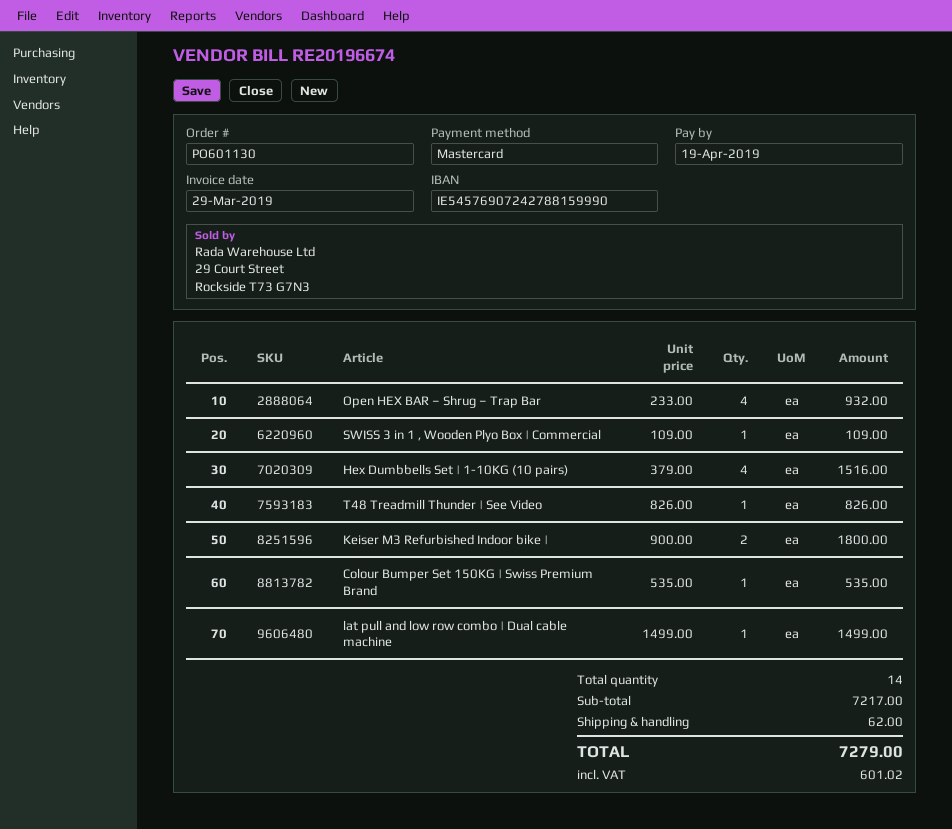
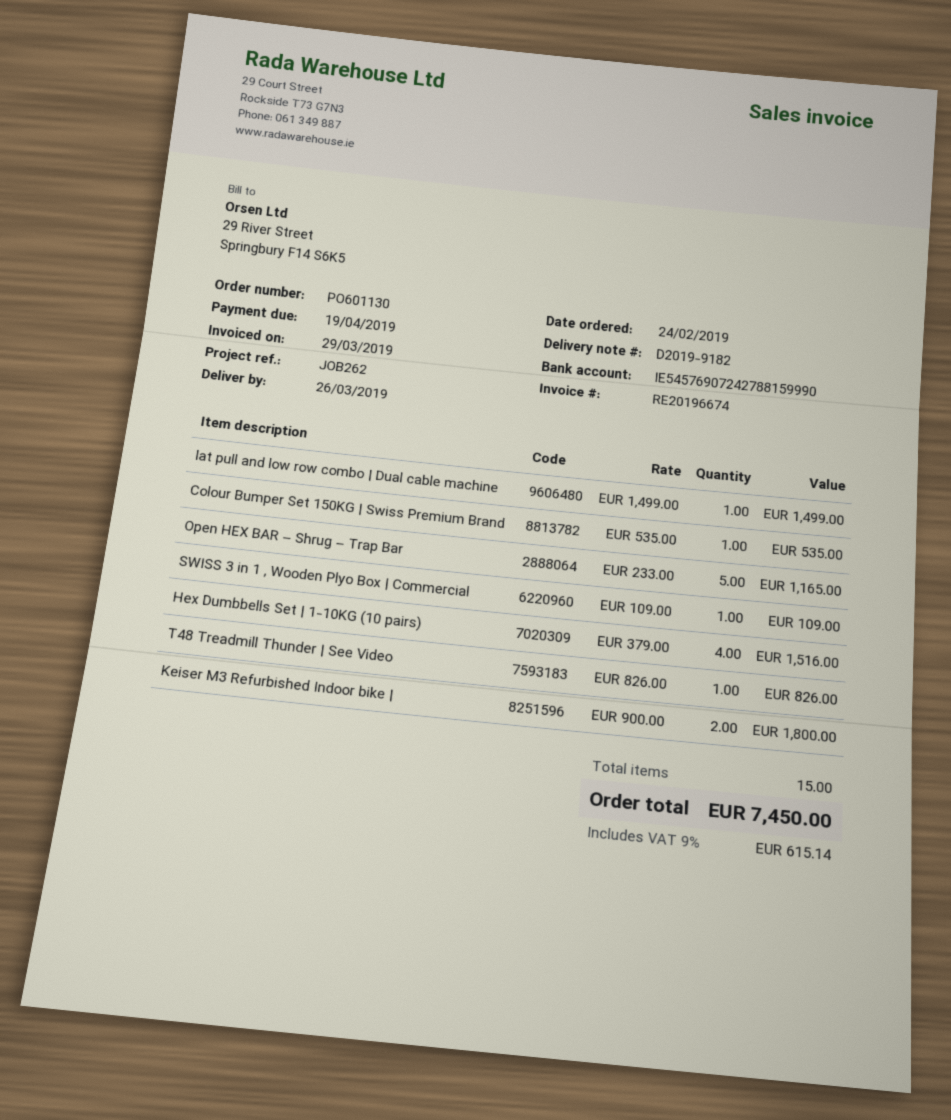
Open HEX BAR – Shrug – Trap Bar: 4 x 233.00 = 932.00 -> 5 x 233.00 = 1165.00
total quantity: 14 -> 15
shipping: 62.00 -> none
tax: 601.02 -> 615.14
total: 7279.00 -> 7450.00

